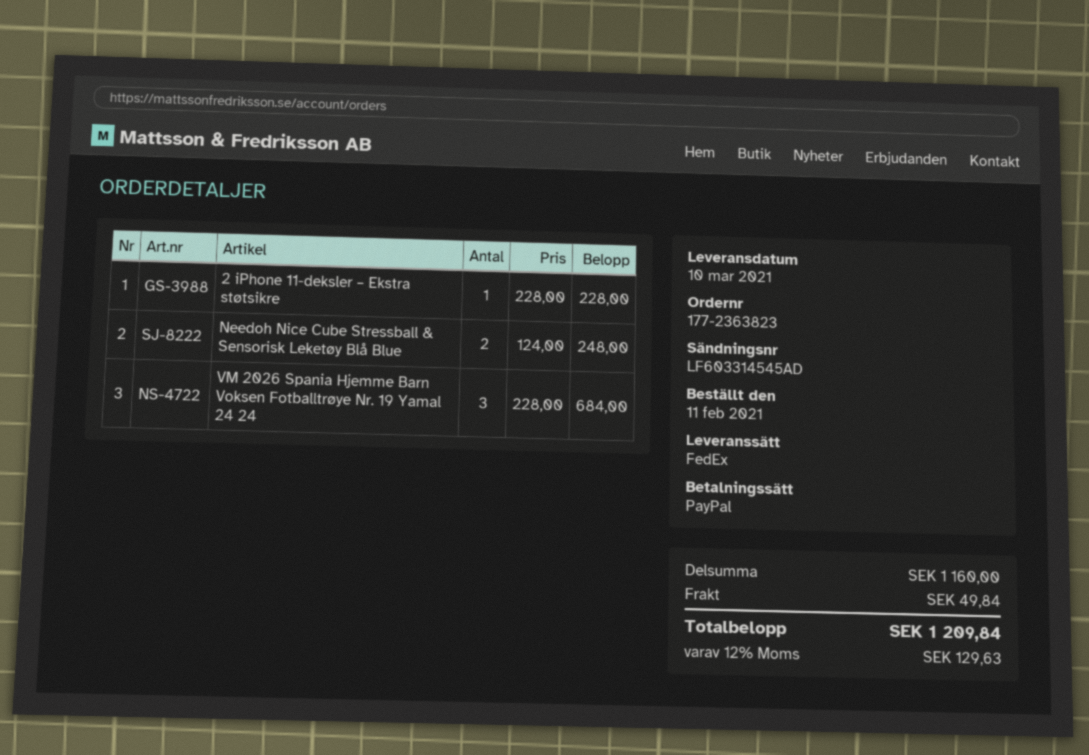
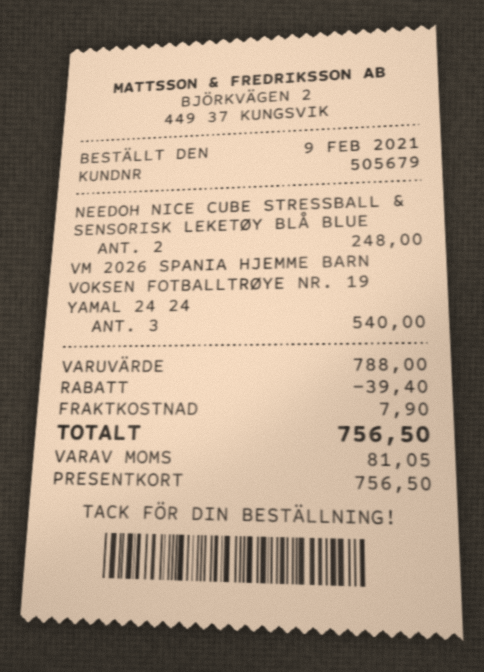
order date: 2021-02-11 -> 2021-02-09
payment method: PayPal -> gift card
2 iPhone 11-deksler – Ekstra støtsikre: 1 for 228.00 -> none
VM 2026 Spania Hjemme Barn Voksen Fotballtrøye Nr. 19 Yamal 24 24: 3 for 684.00 -> 3 for 540.00
subtotal: 1160.00 -> 788.00
discount: none -> 39.40
shipping: 49.84 -> 7.90
tax: 129.63 -> 81.05
total: 1209.84 -> 756.50

